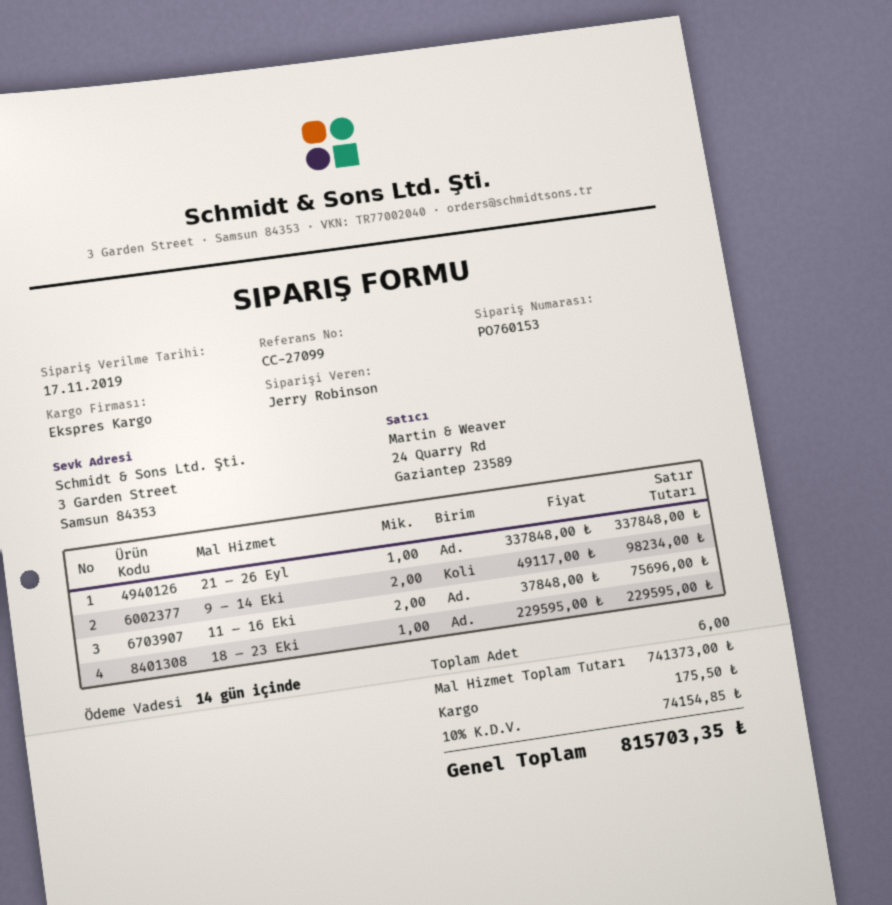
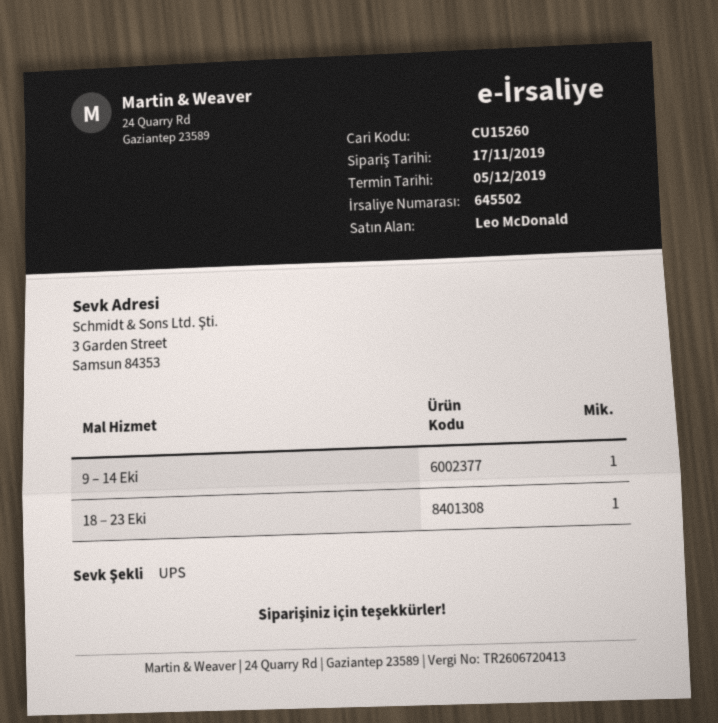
ordered by: Jerry Robinson -> Leo McDonald
shipping method: express -> UPS
21 – 26 Eyl: 1 -> none
9 – 14 Eki: 2 -> 1
11 – 16 Eki: 2 -> none

